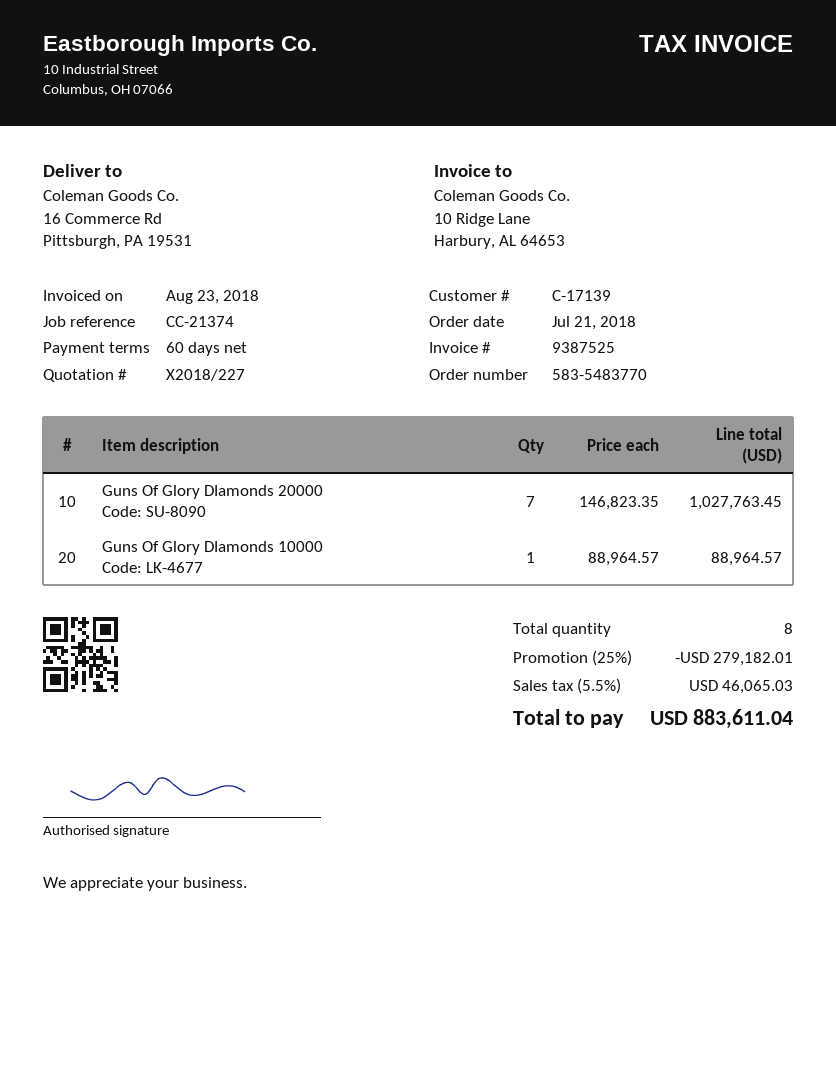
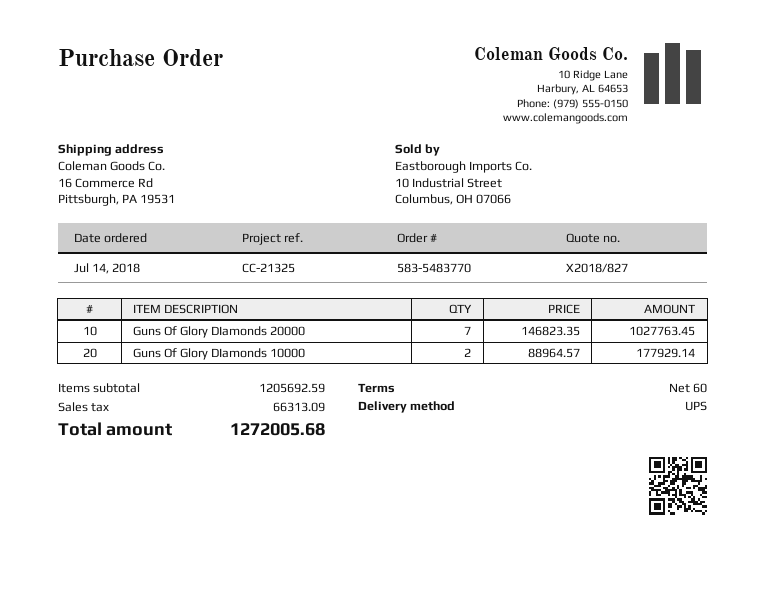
quote number: X2018/227 -> X2018/827
order date: 2018-07-21 -> 2018-07-14
reference: CC-21374 -> CC-21325
Guns Of Glory DIamonds 10000: 1 x 88964.57 = 88964.57 -> 2 x 88964.57 = 177929.14
discount: 25% = 279182.01 -> none
tax: 46065.03 -> 66313.09
total: 883611.04 -> 1272005.68

